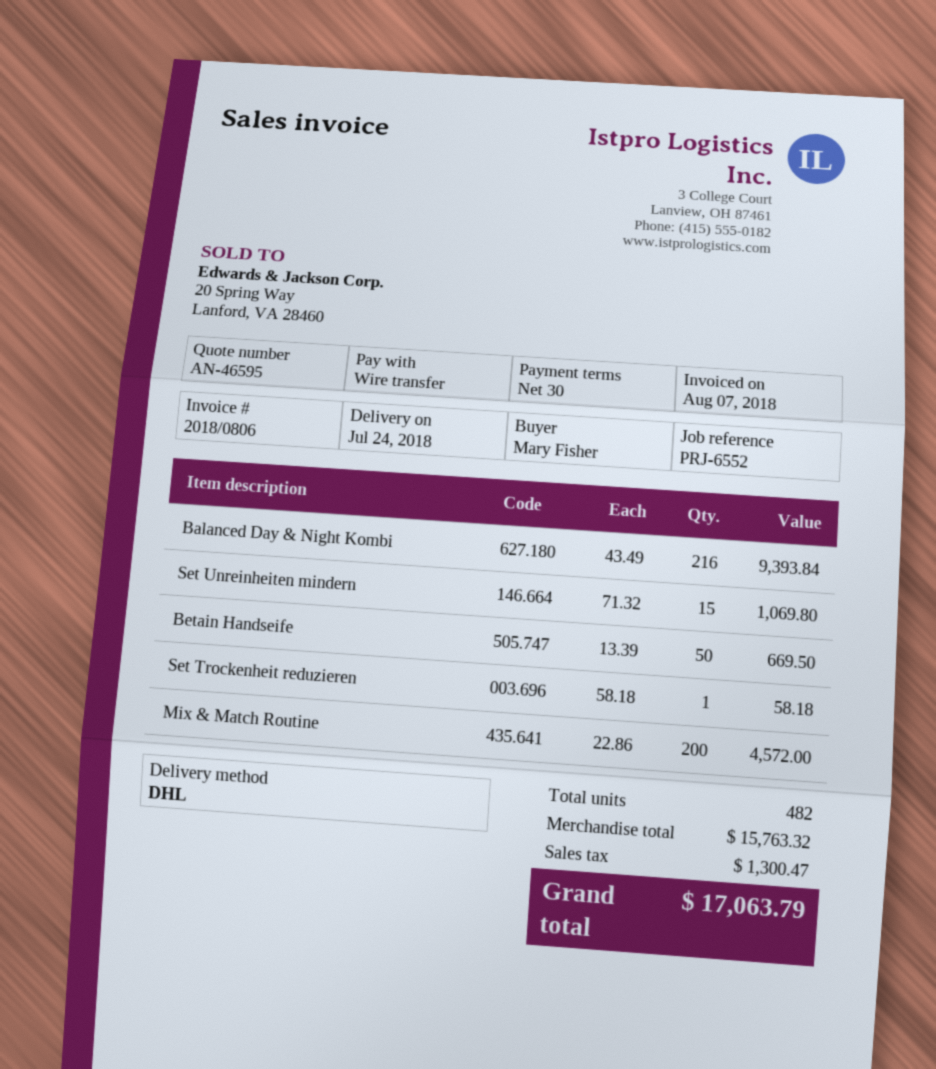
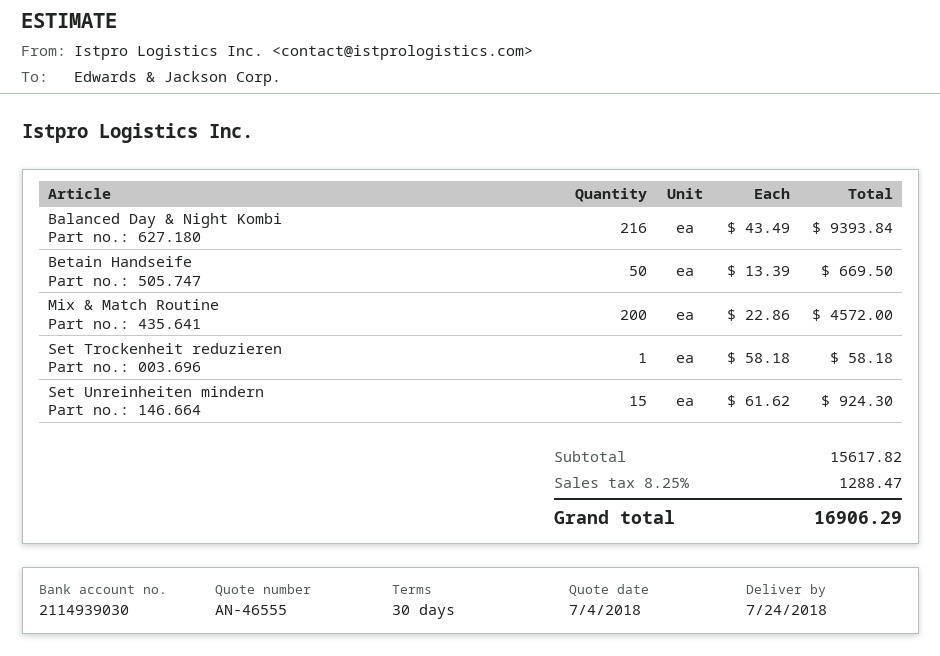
quote number: AN-46595 -> AN-46555
Set Unreinheiten mindern: 15 x 71.32 = 1069.80 -> 15 x 61.62 = 924.30
subtotal: 15763.32 -> 15617.82
tax: 1300.47 -> 1288.47
total: 17063.79 -> 16906.29

